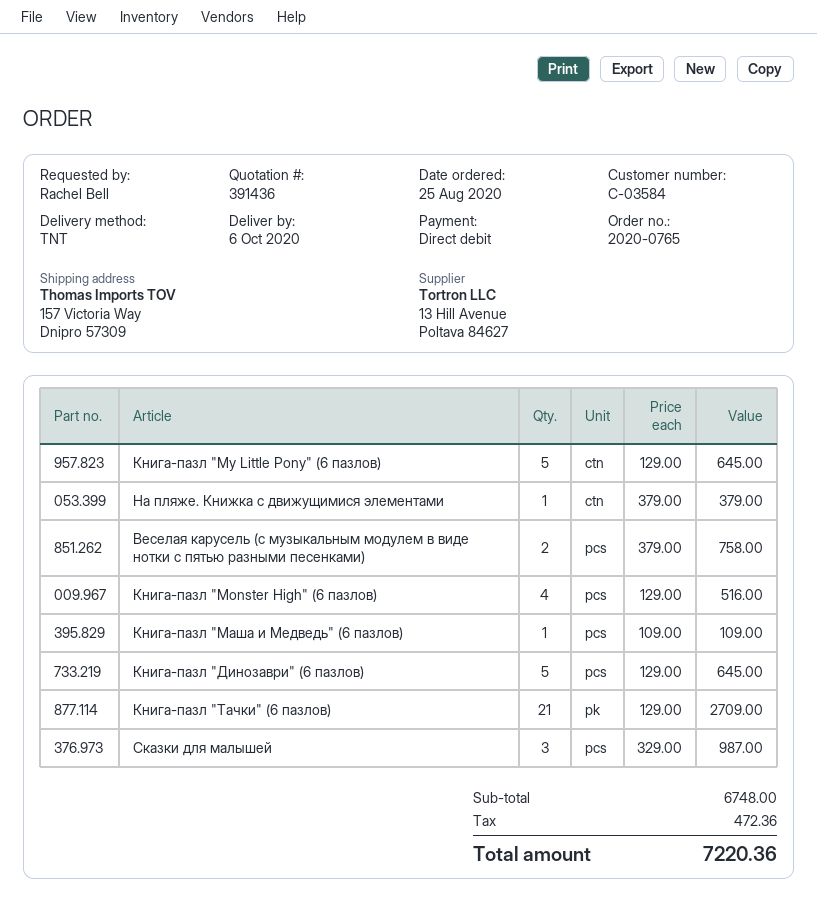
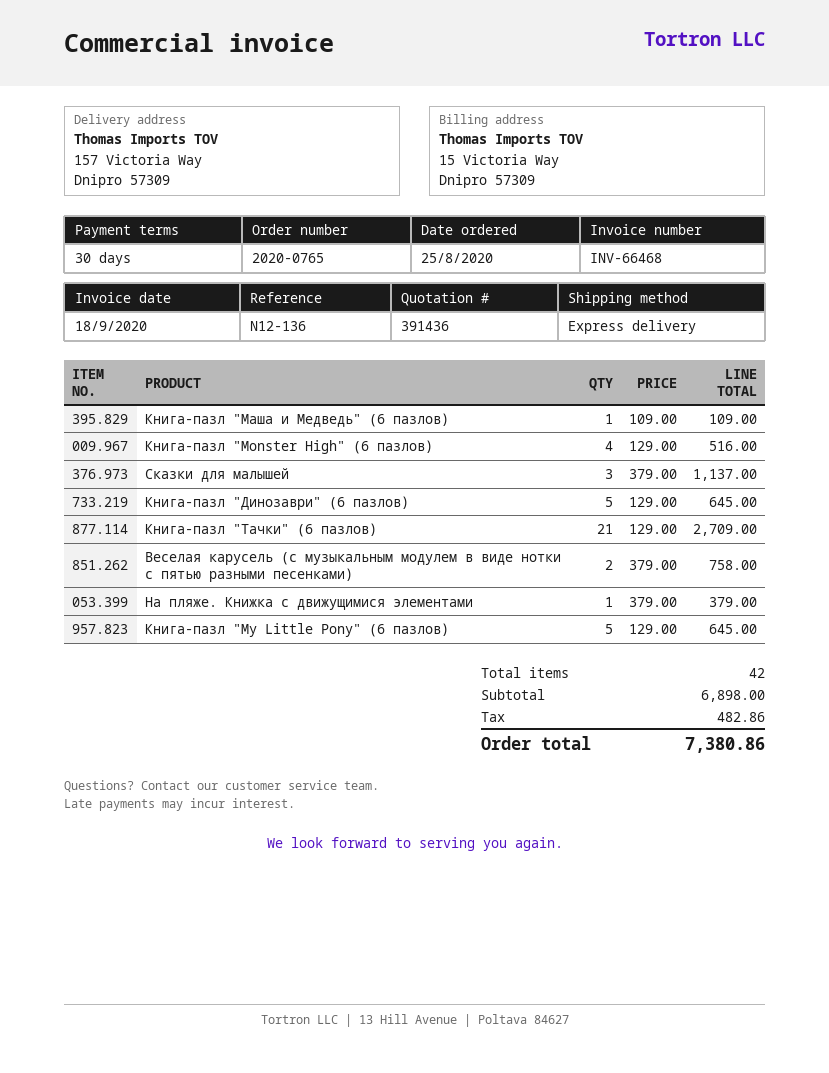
shipping method: TNT -> express
Сказки для малышей: 3 x 329.00 = 987.00 -> 3 x 379.00 = 1137.00
subtotal: 6748.00 -> 6898.00
tax: 472.36 -> 482.86
total: 7220.36 -> 7380.86

